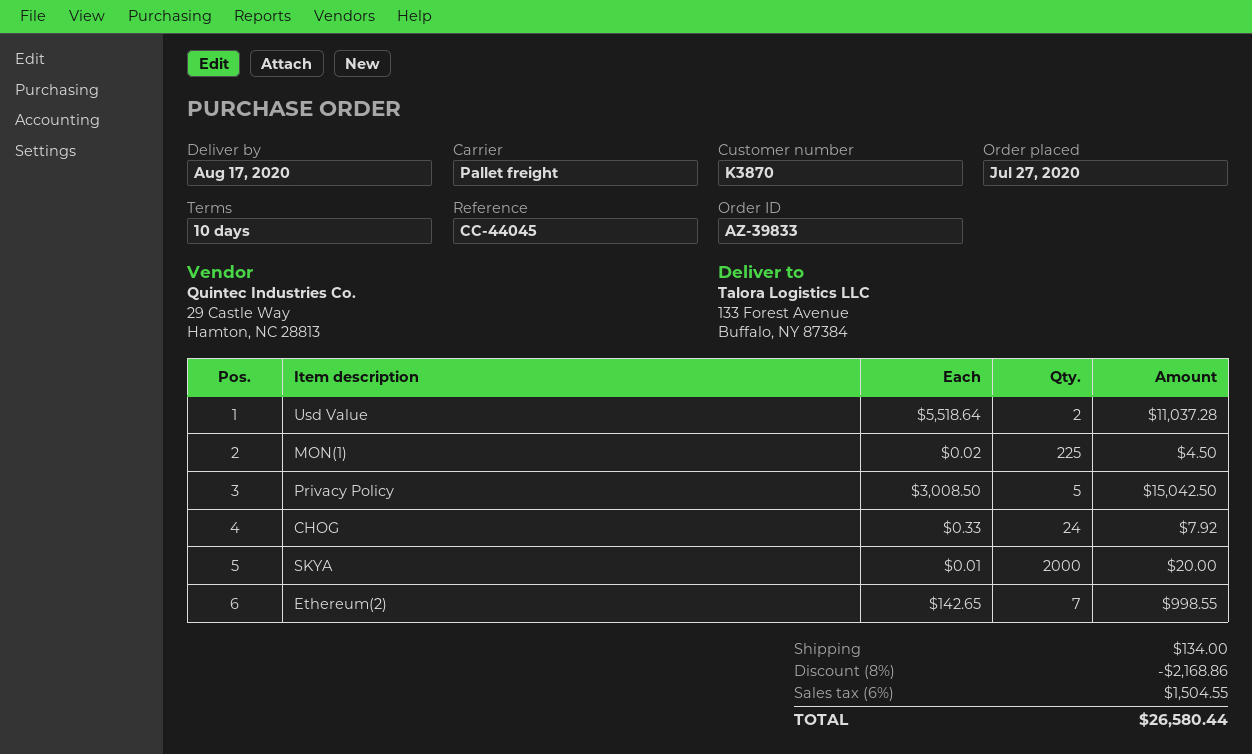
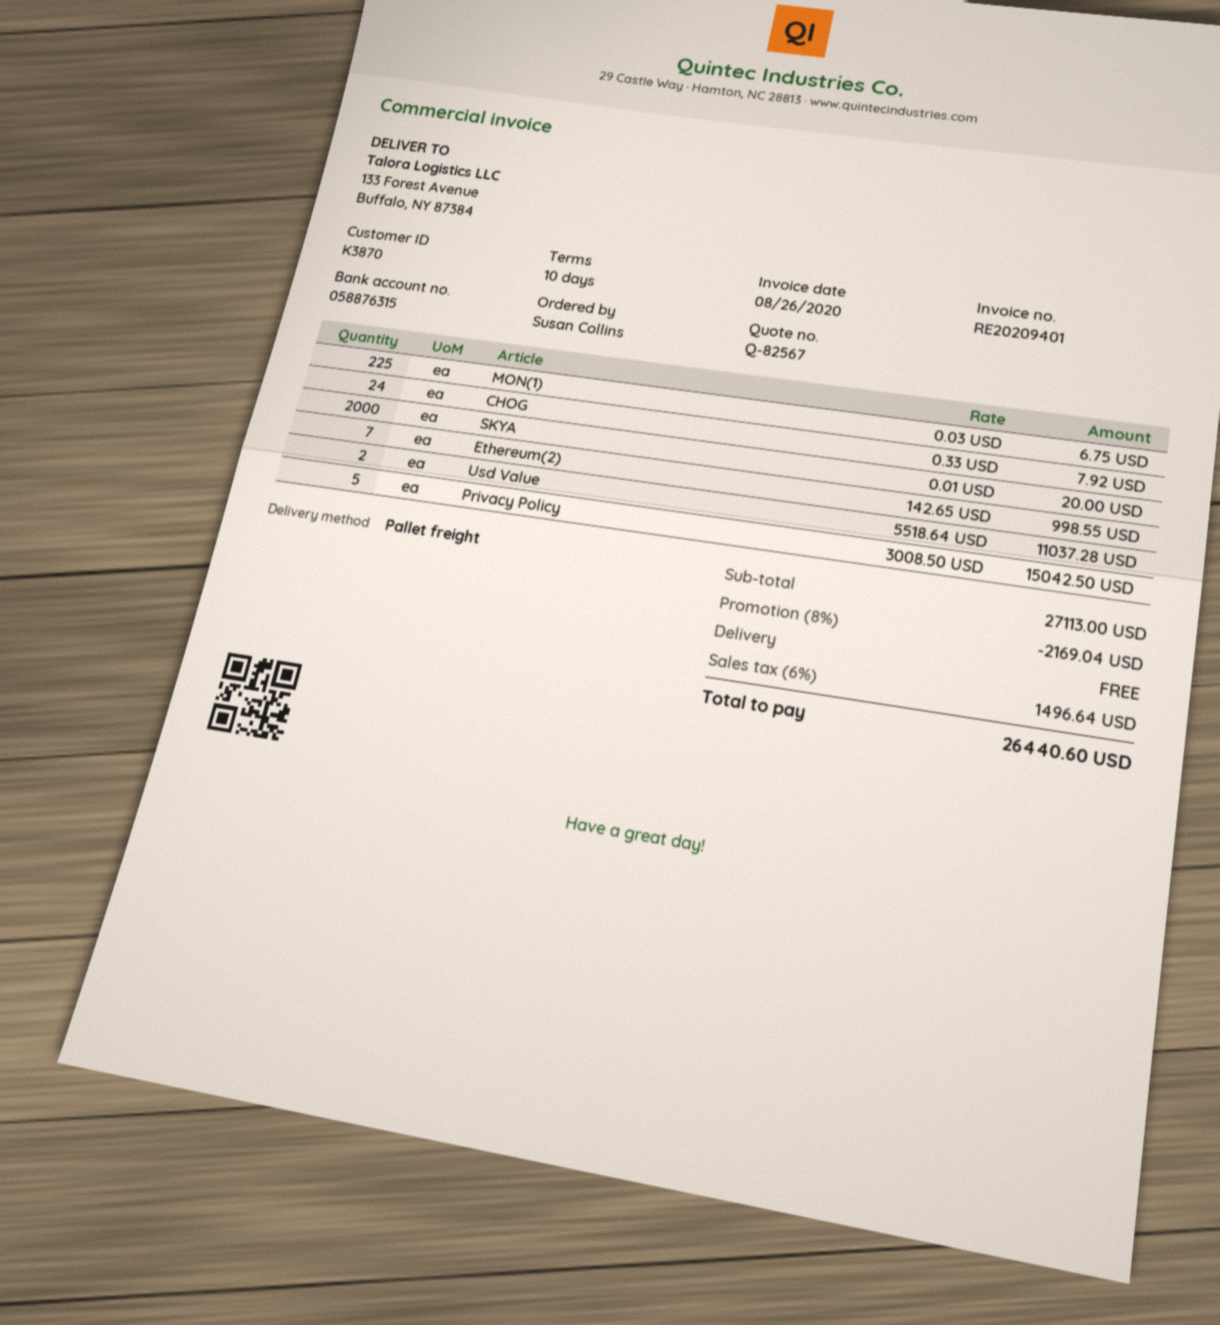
MON(1): 225 x 0.02 = 4.50 -> 225 x 0.03 = 6.75
discount: 8% = 2168.86 -> 8% = 2169.04
shipping: 134.00 -> 0.00
tax: 6% = 1504.55 -> 6% = 1496.64
total: 26580.44 -> 26440.60

